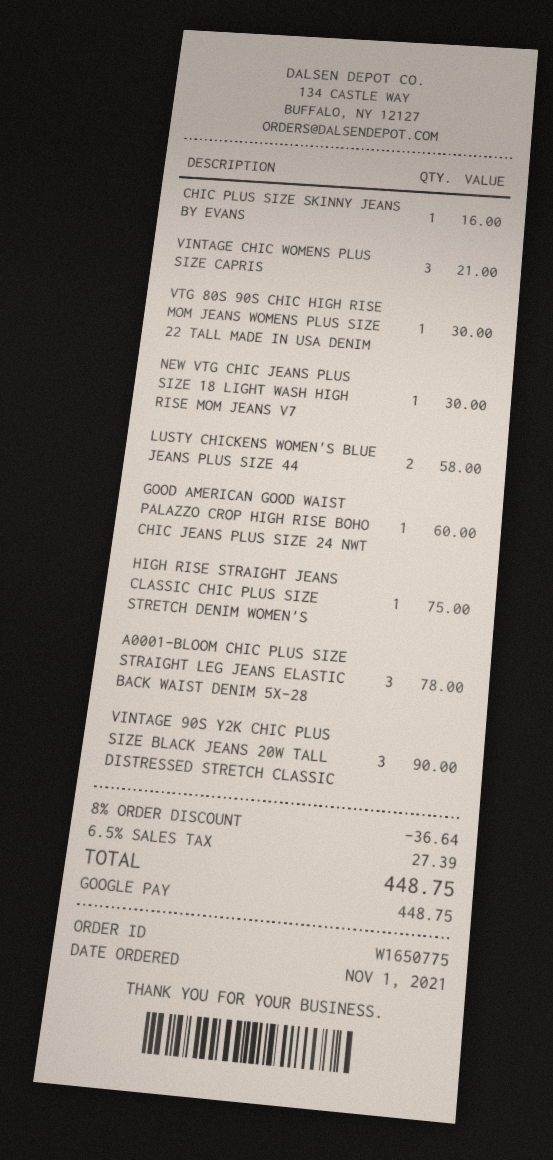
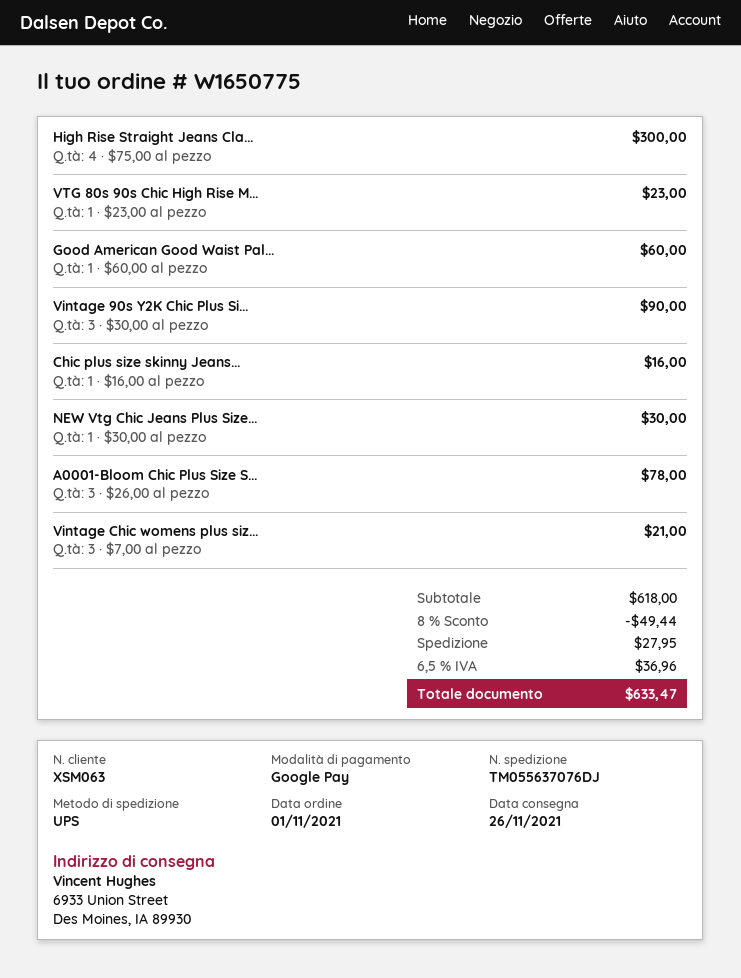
VTG 80S 90S CHIC HIGH RISE MOM JEANS WOMENS PLUS SIZE 22 TALL MADE IN USA DENIM: 1 for 30.00 -> 1 for 23.00
LUSTY CHICKENS WOMEN'S BLUE JEANS PLUS SIZE 44: 2 for 58.00 -> none
HIGH RISE STRAIGHT JEANS CLASSIC CHIC PLUS SIZE STRETCH DENIM WOMEN'S: 1 for 75.00 -> 4 for 300.00
discount: 8% = 36.64 -> 8% = 49.44
shipping: none -> 27.95
tax: 6.5% = 27.39 -> 6.5% = 36.96
total: 448.75 -> 633.47

